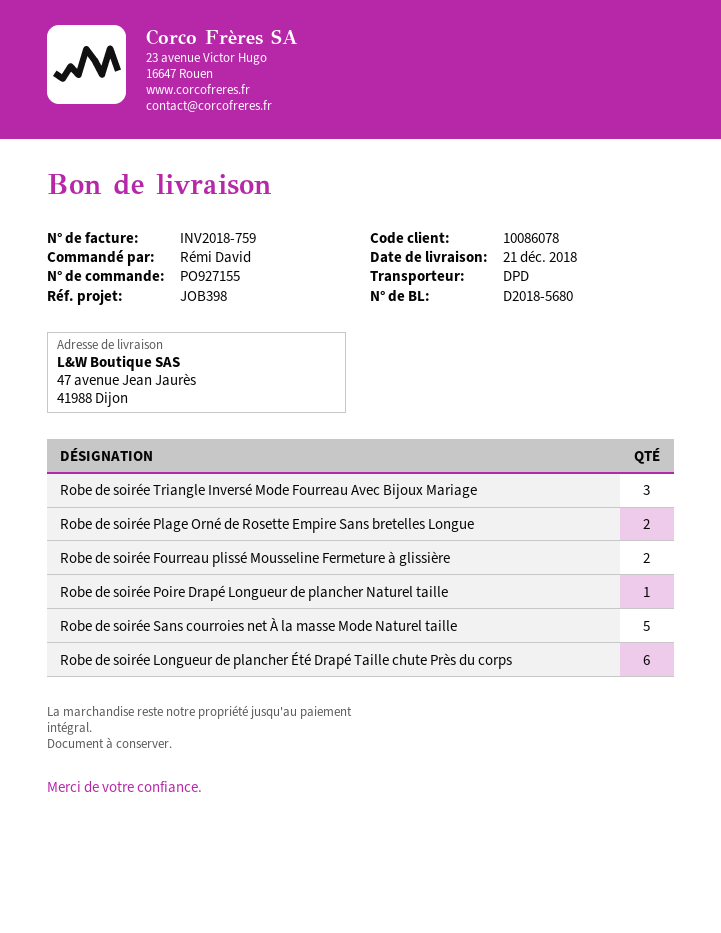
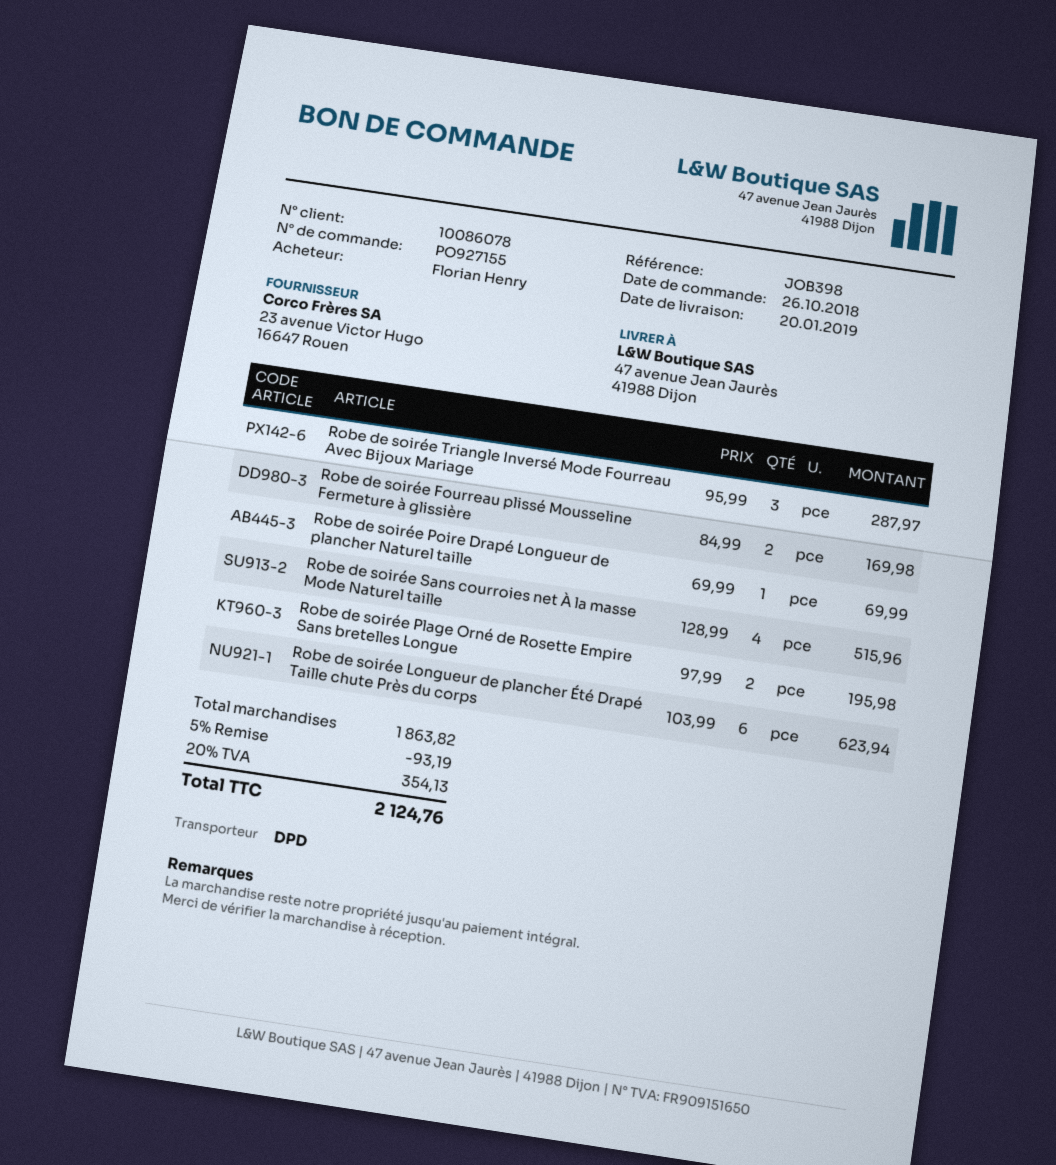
delivery date: 2018-12-21 -> 2019-01-20
ordered by: Rémi David -> Florian Henry
Robe de soirée Sans courroies net À la masse Mode Naturel taille: 5 -> 4

